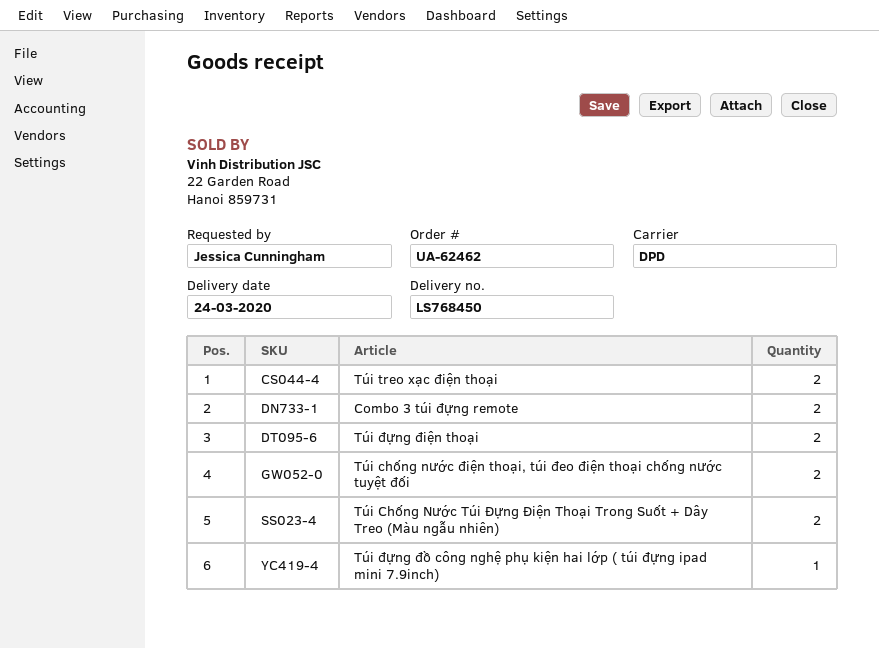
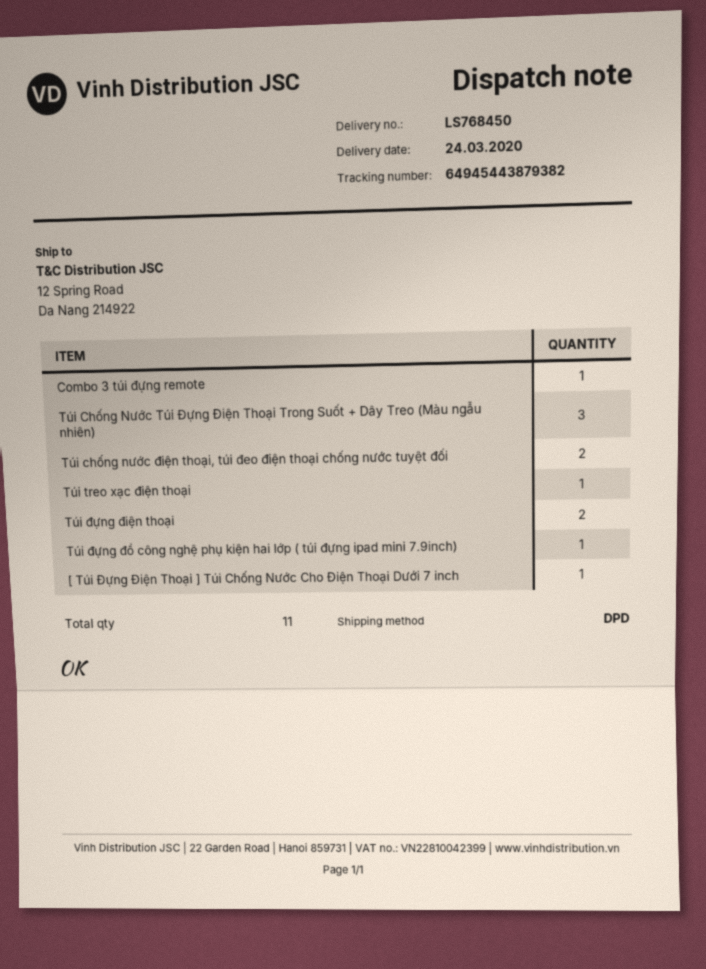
Túi treo xạc điện thoại: 2 -> 1
Combo 3 túi đựng remote: 2 -> 1
Túi Chống Nước Túi Đựng Điện Thoại Trong Suốt + Dây Treo (Màu ngẫu nhiên): 2 -> 3
[ Túi Đựng Điện Thoại ] Túi Chống Nước Cho Điện Thoại Dưới 7 inch: none -> 1

